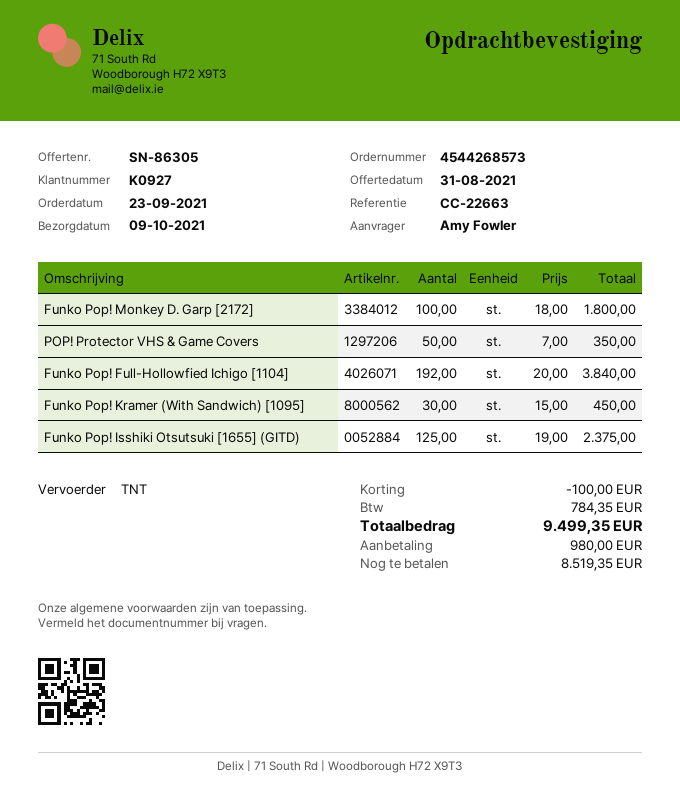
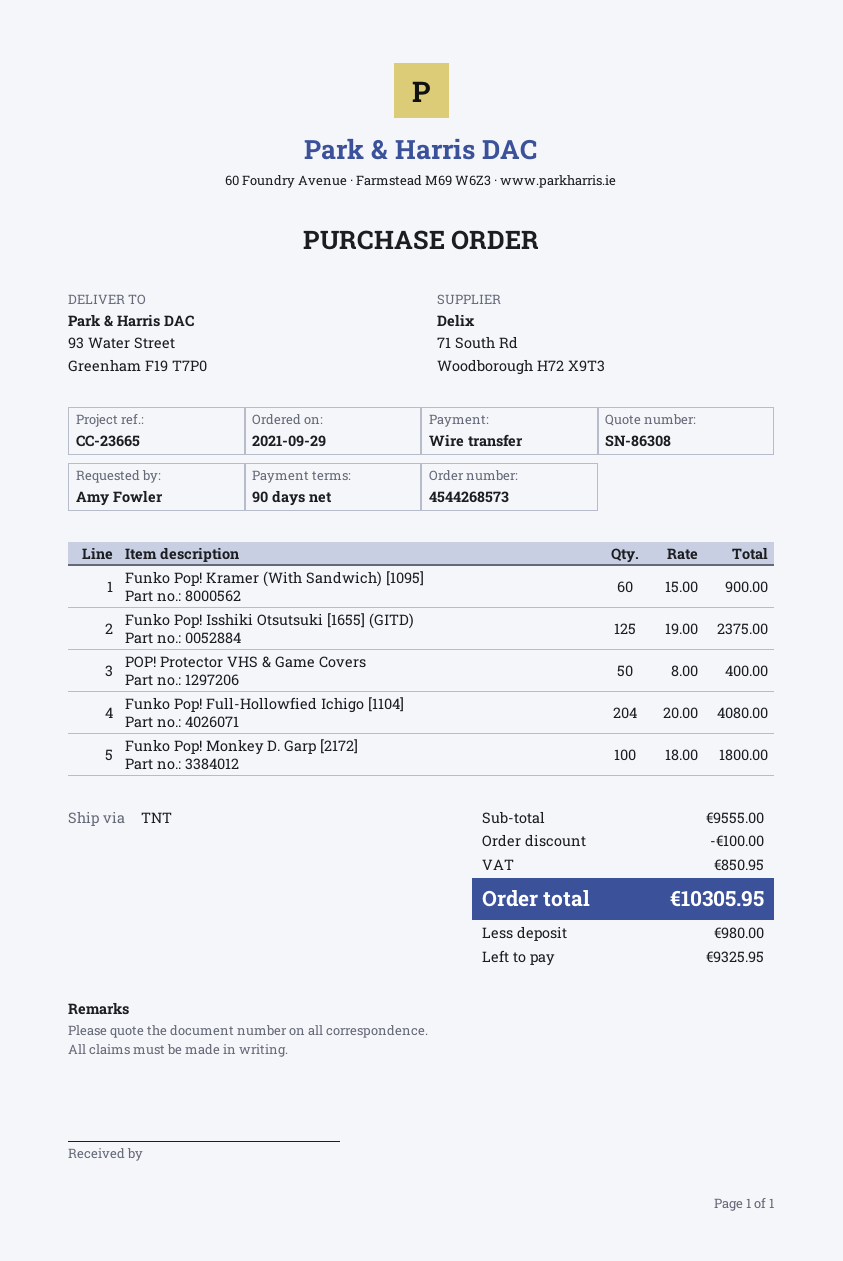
quote number: SN-86305 -> SN-86308
order date: 2021-09-23 -> 2021-09-29
reference: CC-22663 -> CC-23665
POP! Protector VHS & Game Covers: 50 x 7.00 = 350.00 -> 50 x 8.00 = 400.00
Funko Pop! Full-Hollowfied Ichigo [1104]: 192 x 20.00 = 3840.00 -> 204 x 20.00 = 4080.00
Funko Pop! Kramer (With Sandwich) [1095]: 30 x 15.00 = 450.00 -> 60 x 15.00 = 900.00
tax: 784.35 -> 850.95
total: 9499.35 -> 10305.95
balance: 8519.35 -> 9325.95

